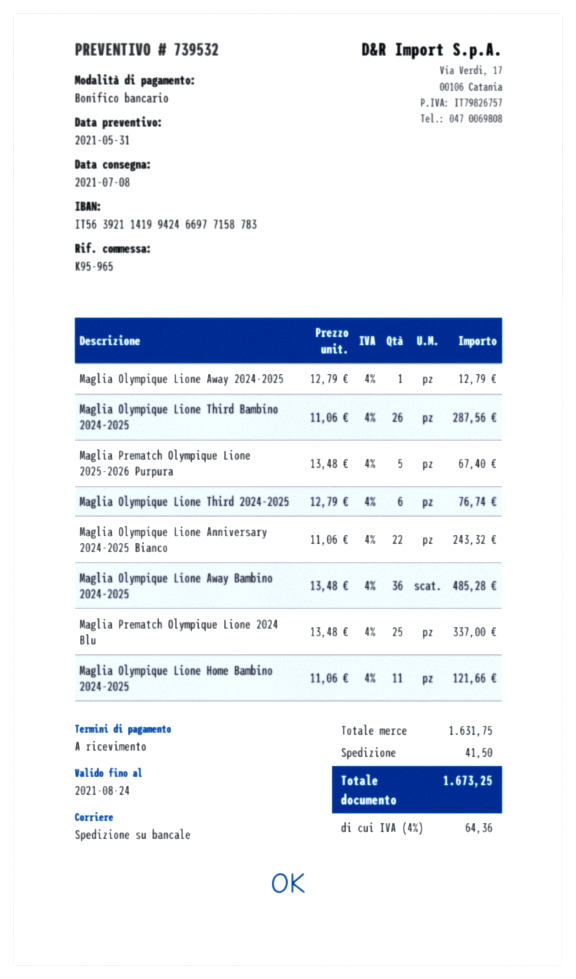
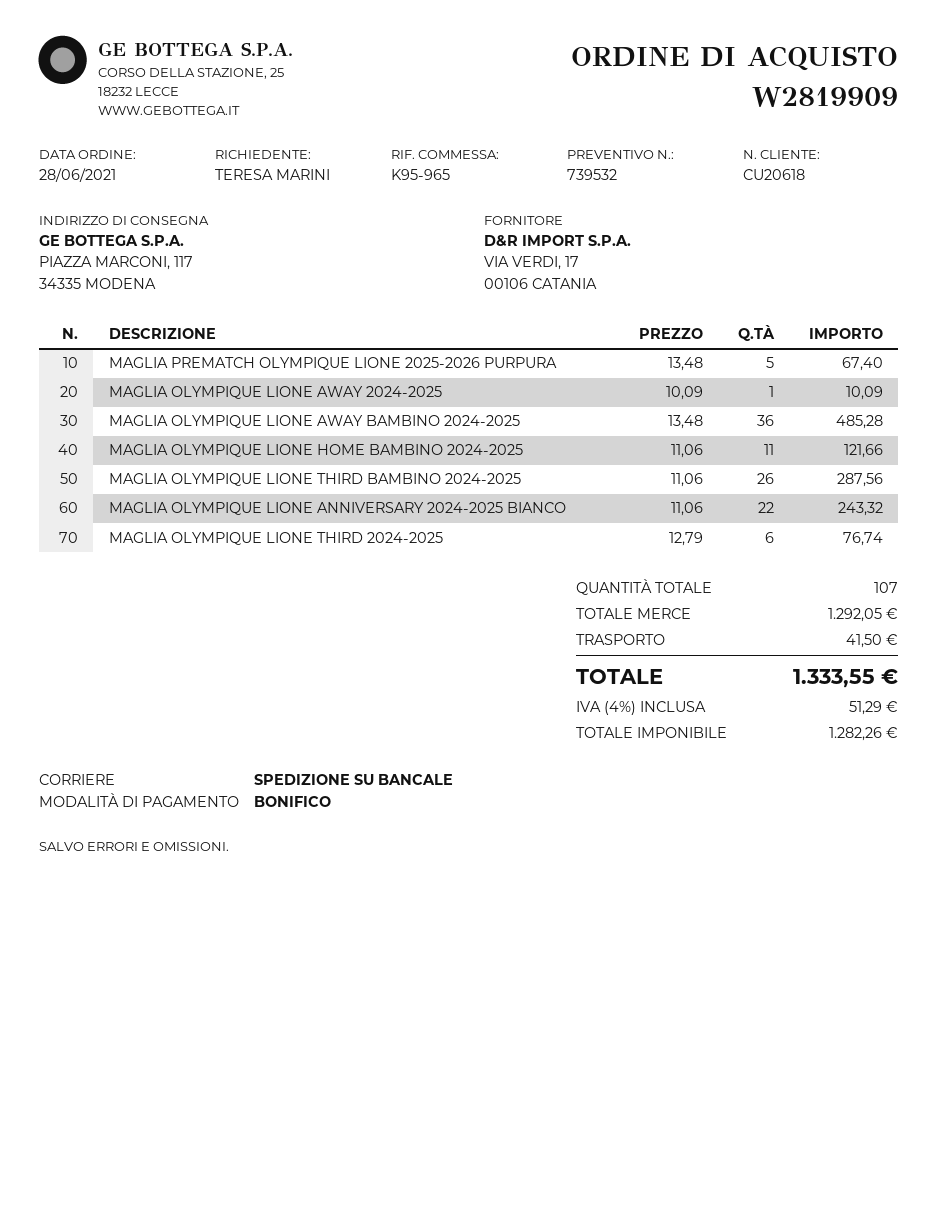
Maglia Olympique Lione Away 2024-2025: 1 x 12.79 = 12.79 -> 1 x 10.09 = 10.09
Maglia Prematch Olympique Lione 2024 Blu: 25 x 13.48 = 337.00 -> none
subtotal: 1631.75 -> 1292.05
tax: 4% = 64.36 -> 4% = 51.29
total: 1673.25 -> 1333.55

